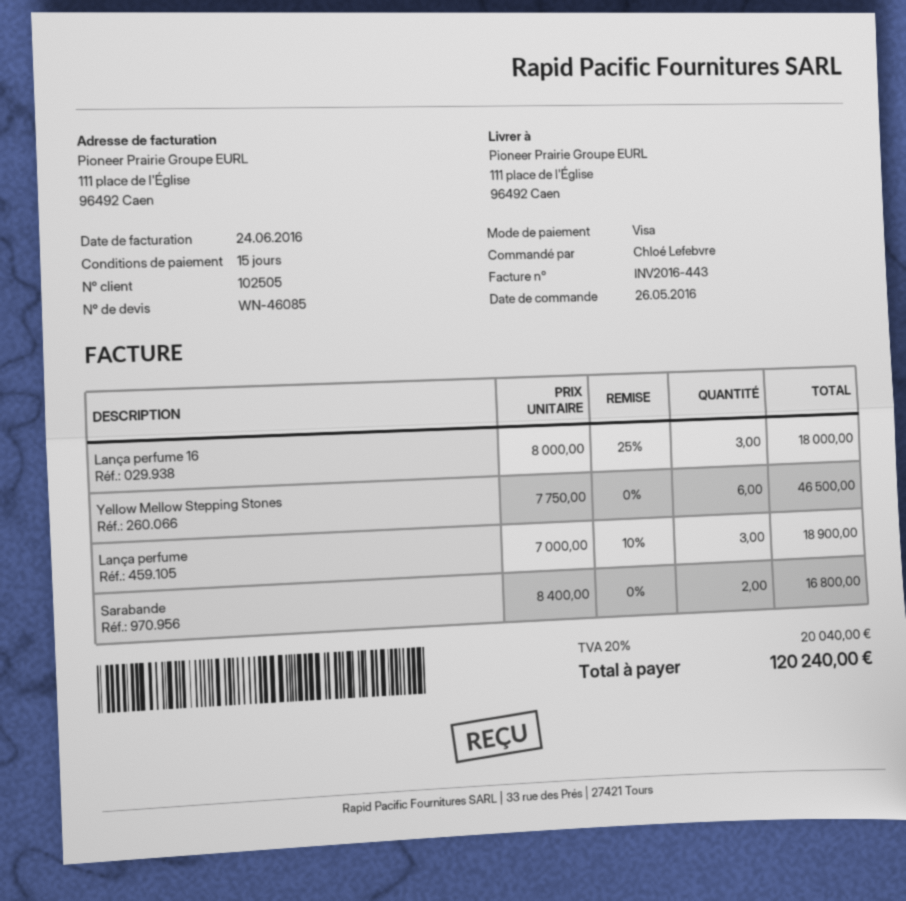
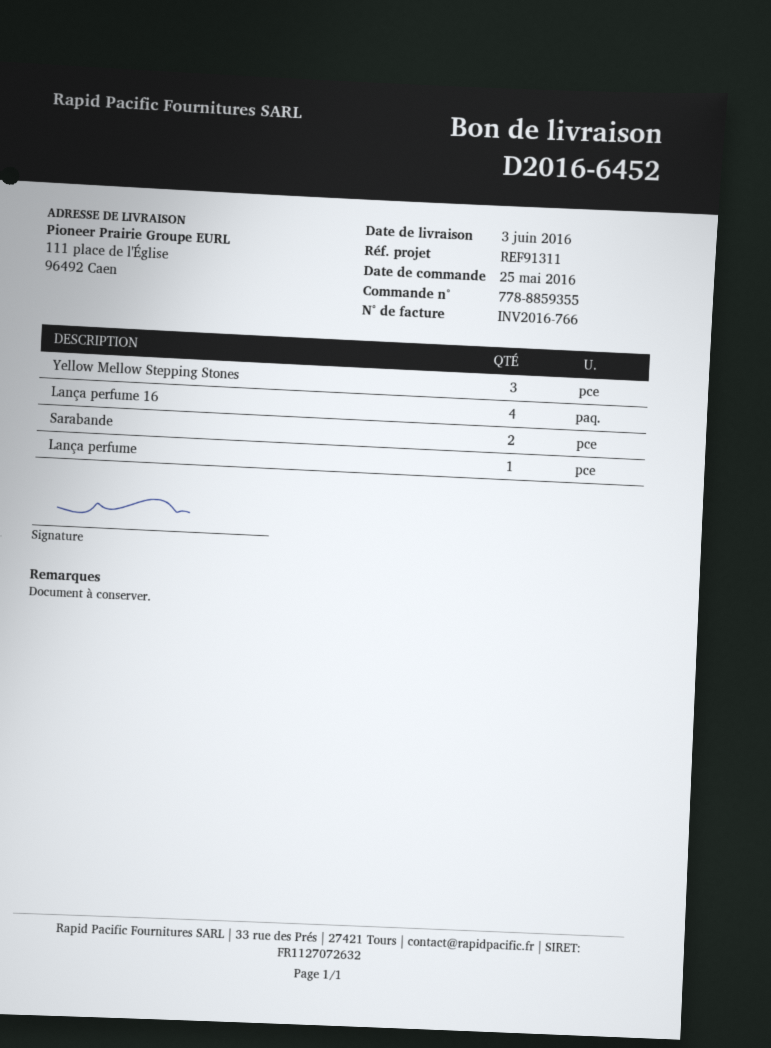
order date: 2016-05-26 -> 2016-05-25
invoice number: INV2016-443 -> INV2016-766
Lança perfume 16: 3 -> 4
Yellow Mellow Stepping Stones: 6 -> 3
Lança perfume: 3 -> 1

